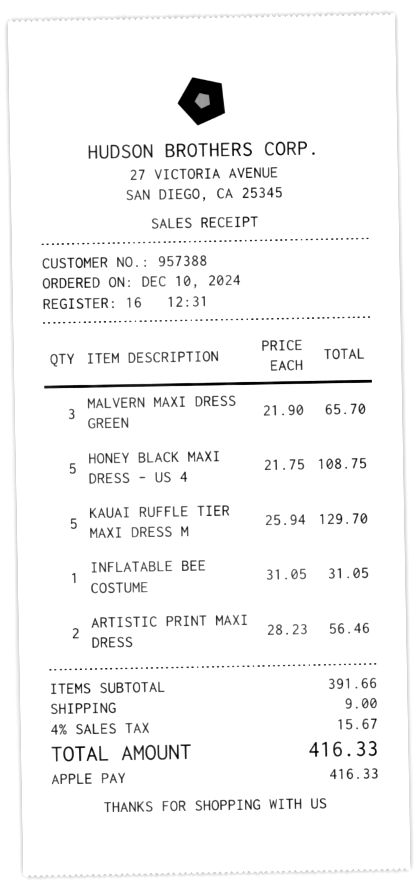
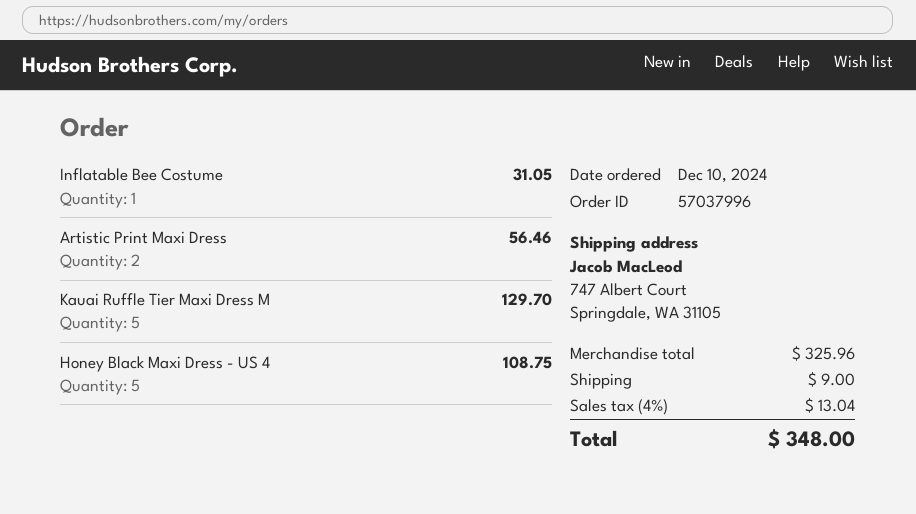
MALVERN MAXI DRESS GREEN: 3 for 65.70 -> none
subtotal: 391.66 -> 325.96
tax: 4% = 15.67 -> 4% = 13.04
total: 416.33 -> 348.00

